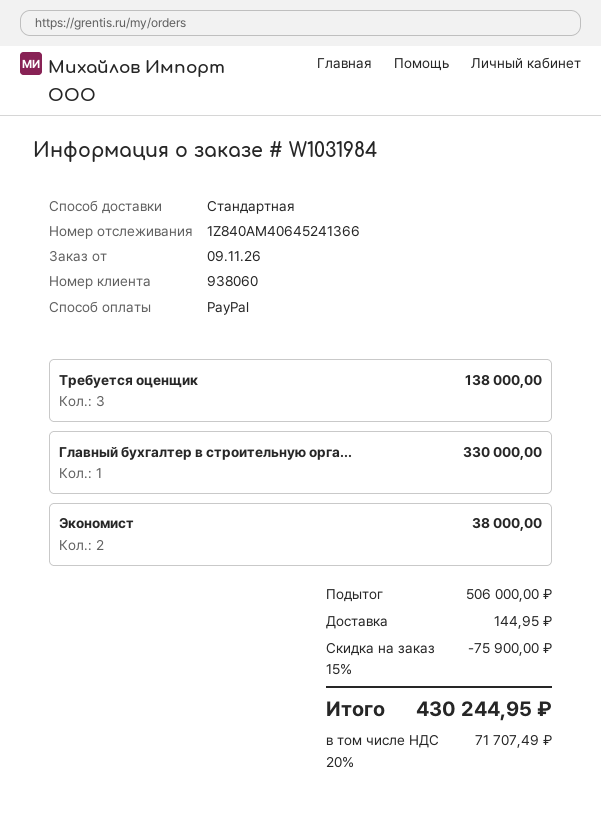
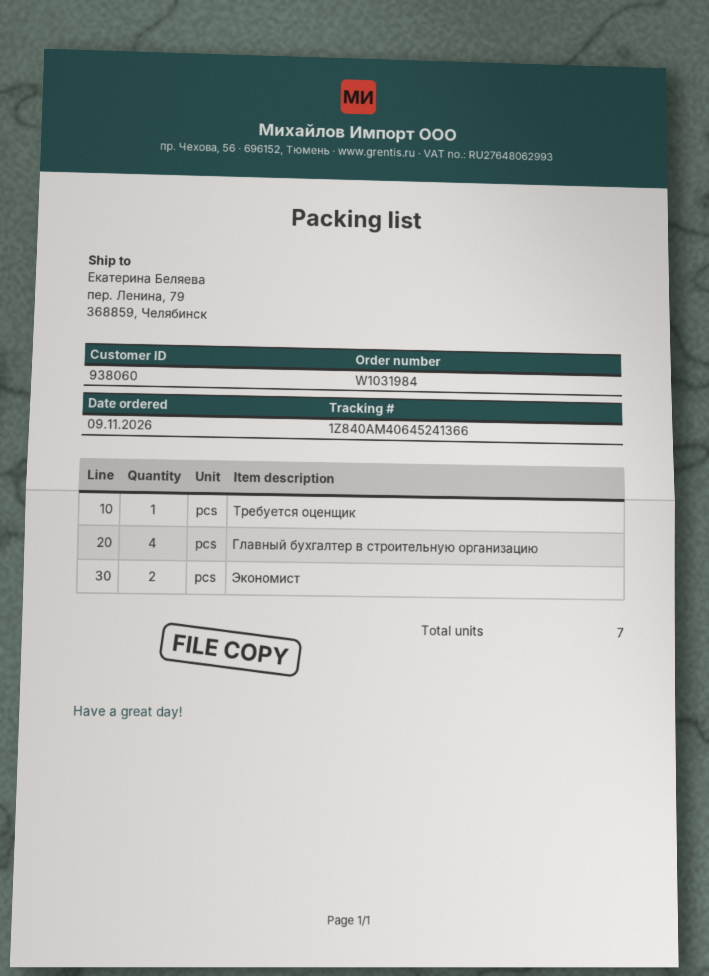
Требуется оценщик: 3 -> 1
Главный бухгалтер в строительную орга...: 1 -> 4

